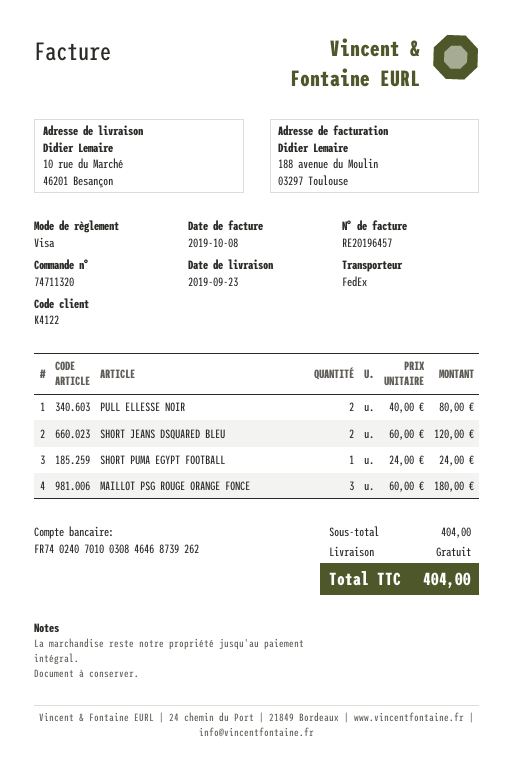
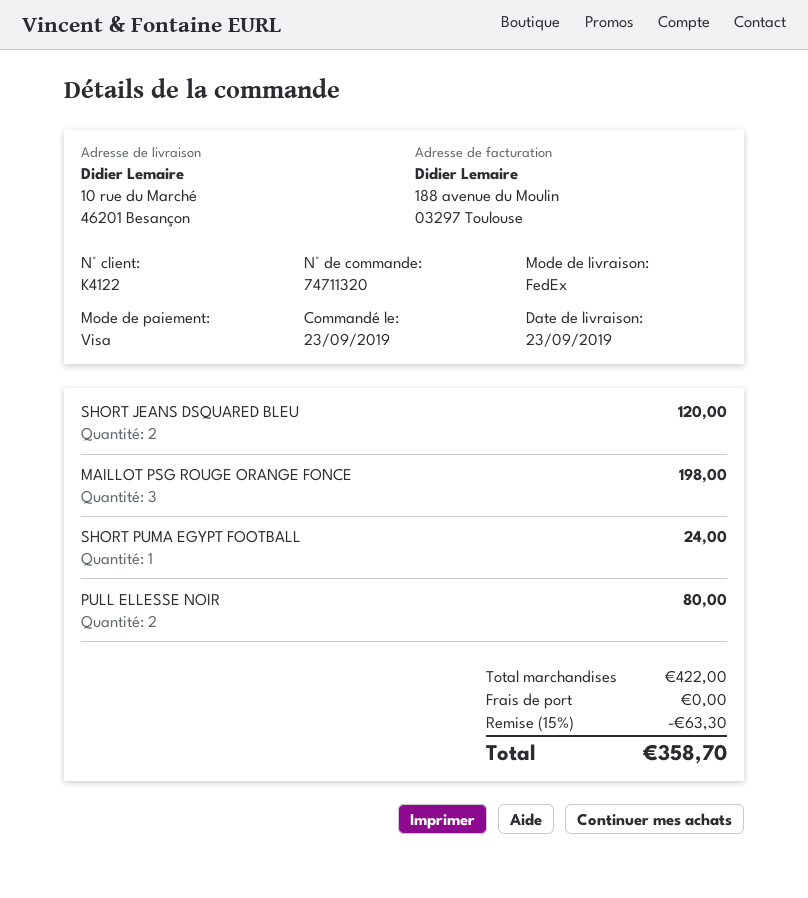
MAILLOT PSG ROUGE ORANGE FONCE: 3 for 180.00 -> 3 for 198.00
subtotal: 404.00 -> 422.00
discount: none -> 15% = 63.30
total: 404.00 -> 358.70

